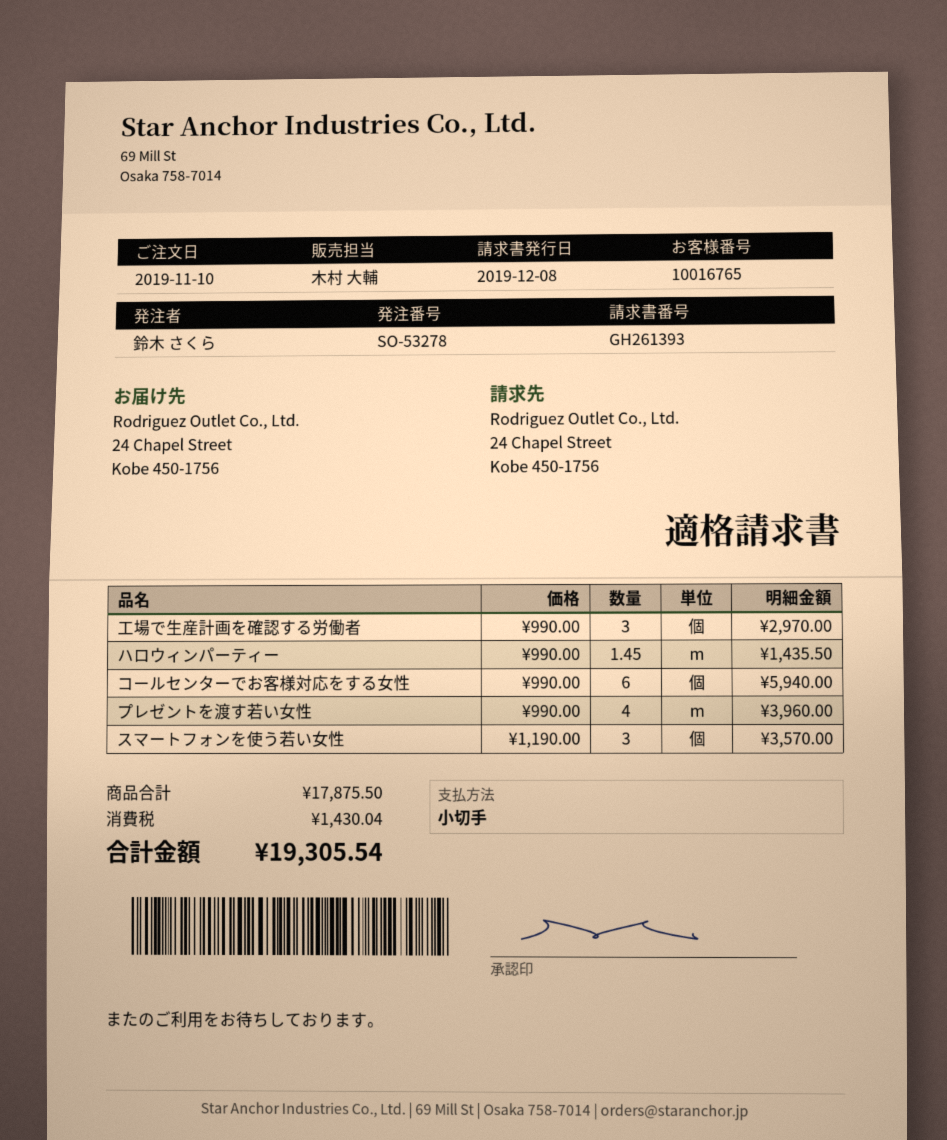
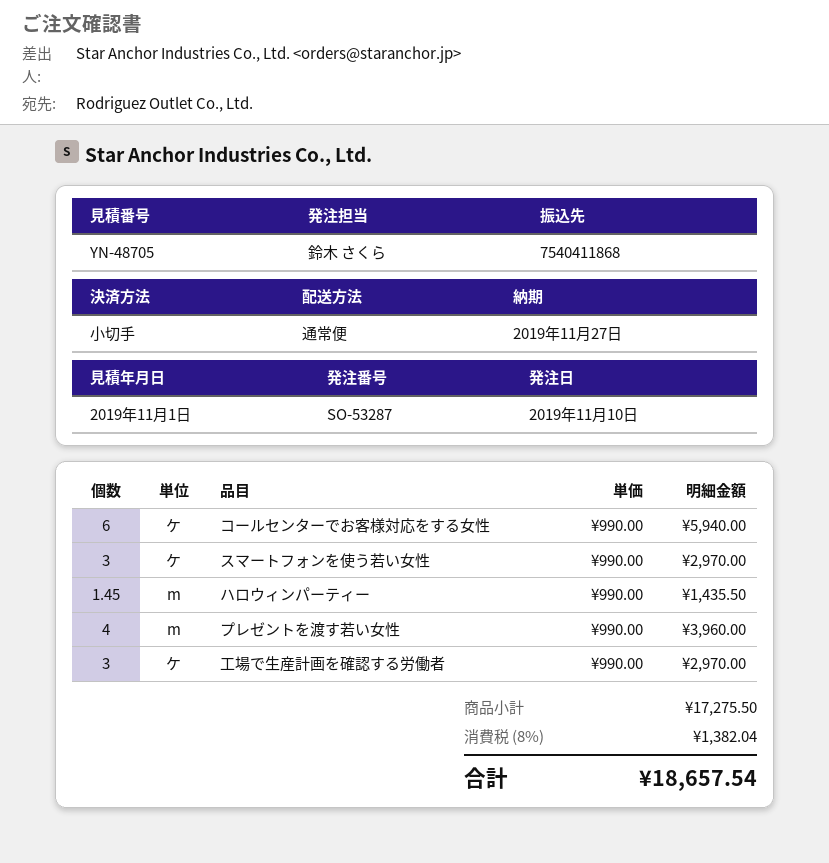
order number: SO-53278 -> SO-53287
スマートフォンを使う若い女性: 3 x 1190.00 = 3570.00 -> 3 x 990.00 = 2970.00
subtotal: 17875.50 -> 17275.50
tax: 1430.04 -> 1382.04
total: 19305.54 -> 18657.54

